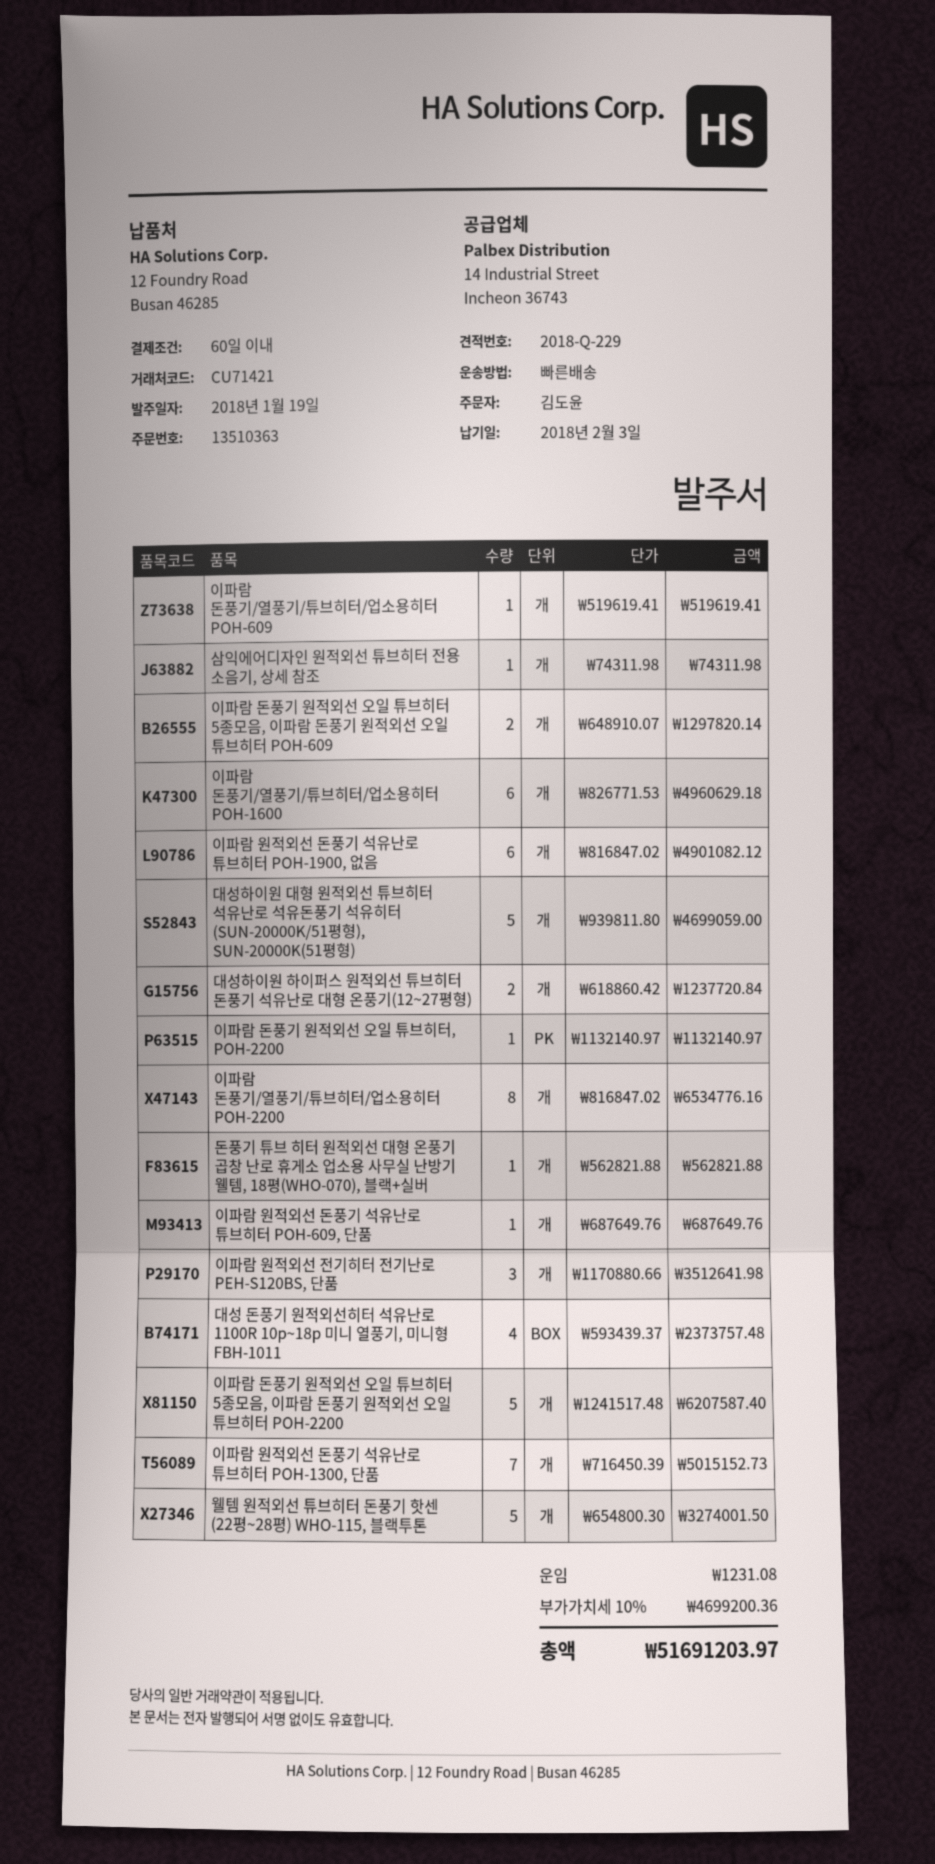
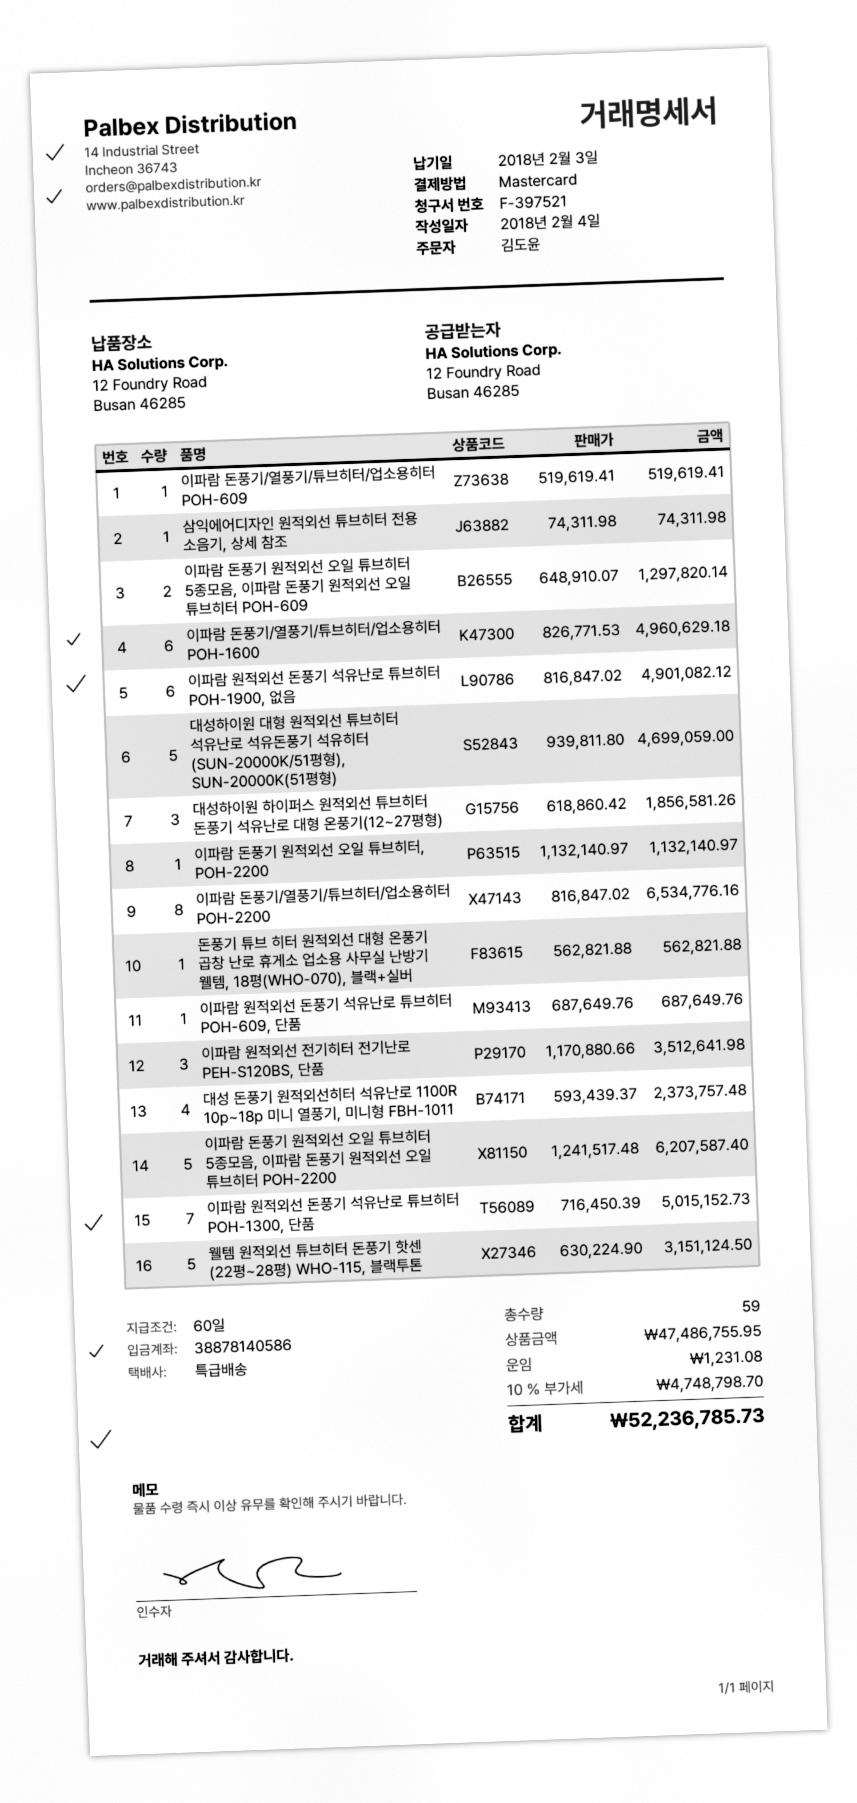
대성하이원 하이퍼스 원적외선 튜브히터 돈풍기 석유난로 대형 온풍기(12~27평형): 2 x 618860.42 = 1237720.84 -> 3 x 618860.42 = 1856581.26
웰템 원적외선 튜브히터 돈풍기 핫센 (22평~28평) WHO-115, 블랙투톤: 5 x 654800.30 = 3274001.50 -> 5 x 630224.90 = 3151124.50
tax: 10% = 4699200.36 -> 10% = 4748798.70
total: 51691203.97 -> 52236785.73

